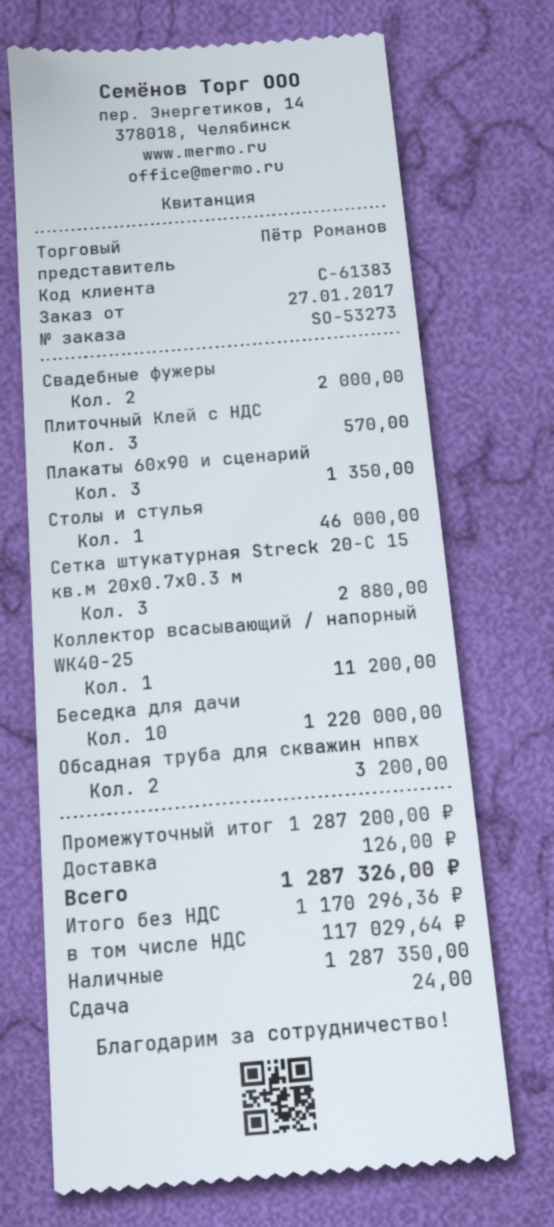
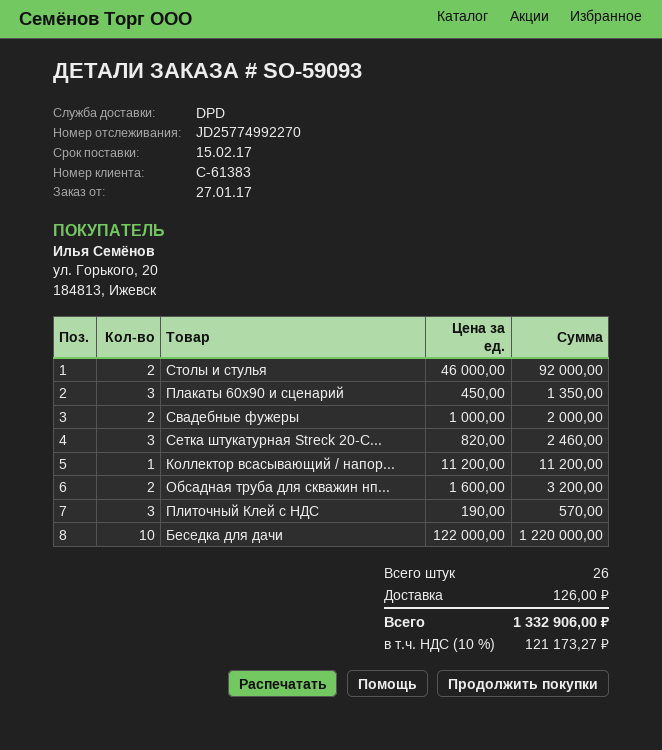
order number: SO-53273 -> SO-59093
Столы и стулья: 1 for 46000.00 -> 2 for 92000.00
Сетка штукатурная Streck 20-С 15 кв.м 20х0.7х0.3 м: 3 for 2880.00 -> 3 for 2460.00
tax: 117029.64 -> 121173.27
total: 1287326.00 -> 1332906.00

